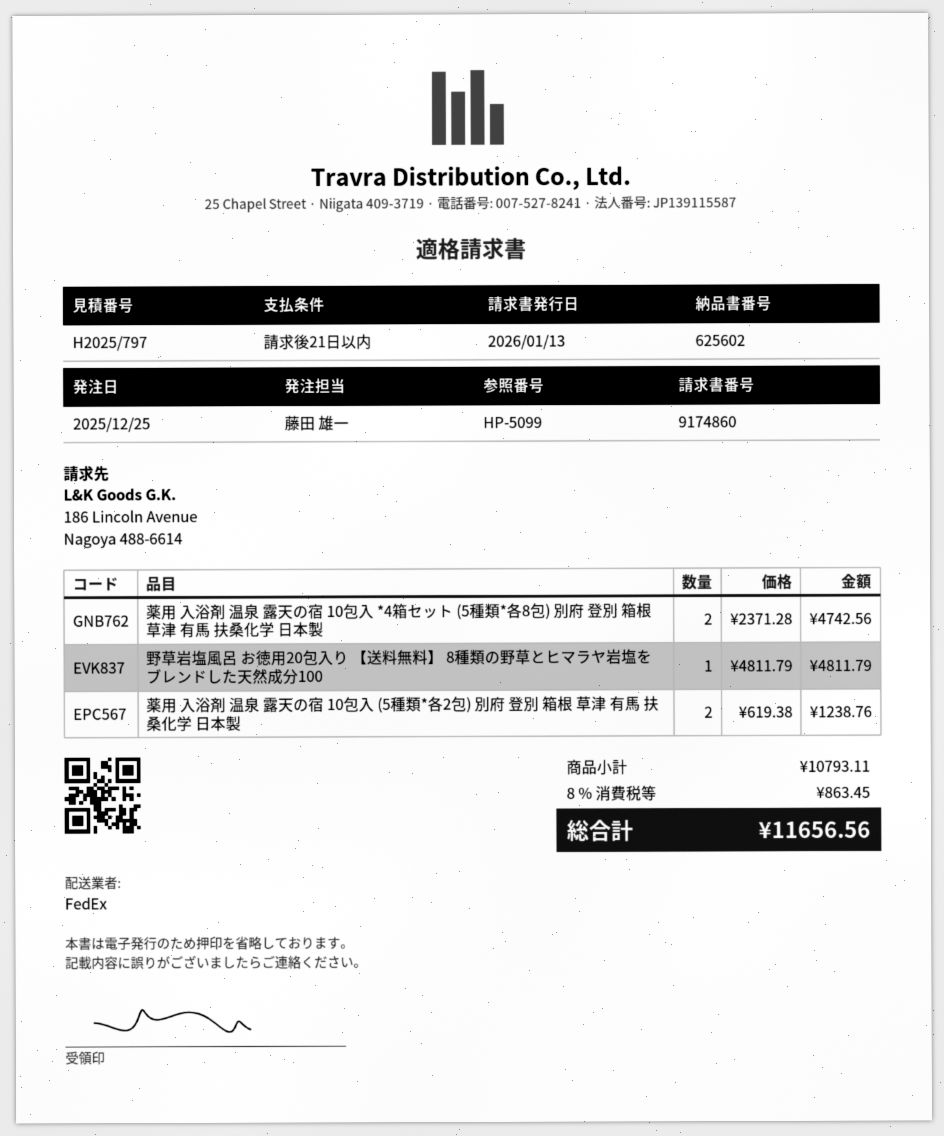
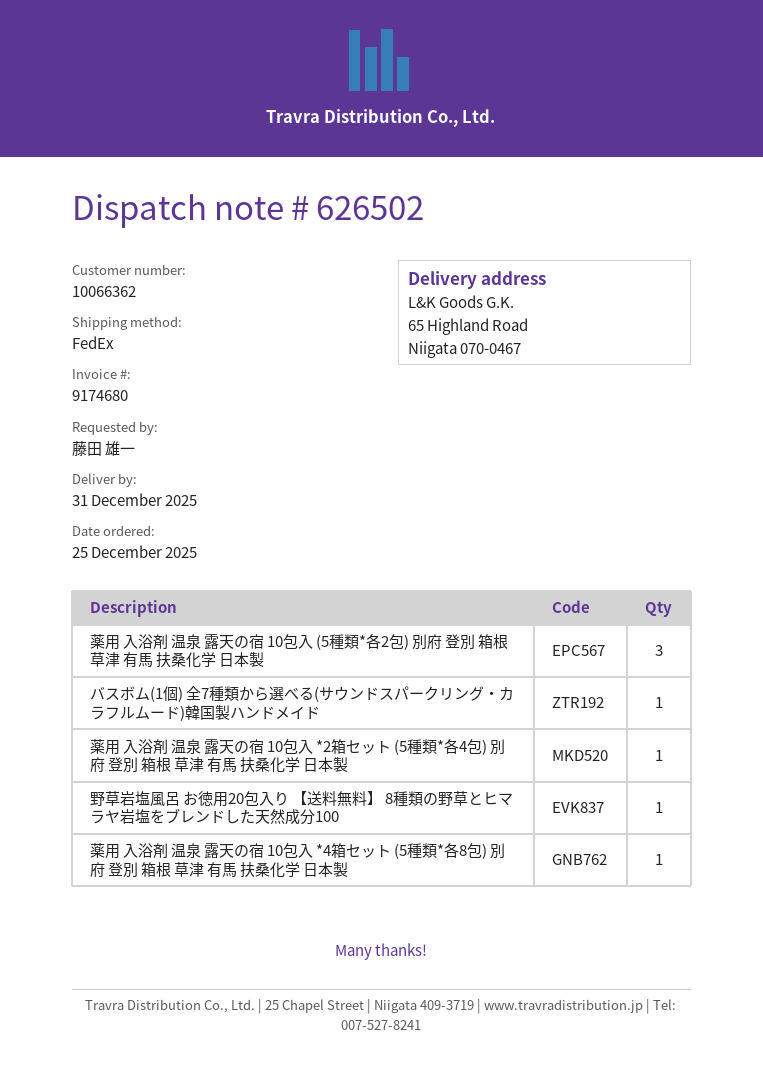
delivery note number: 625602 -> 626502
invoice number: 9174860 -> 9174680
薬用 入浴剤 温泉 露天の宿 10包入 *4箱セット (5種類*各8包) 別府 登別 箱根 草津 有馬 扶桑化学 日本製: 2 -> 1
薬用 入浴剤 温泉 露天の宿 10包入 (5種類*各2包) 別府 登別 箱根 草津 有馬 扶桑化学 日本製: 2 -> 3
バスボム(1個) 全7種類から選べる(サウンドスパークリング・カラフルムード)韓国製ハンドメイド: none -> 1
薬用 入浴剤 温泉 露天の宿 10包入 *2箱セット (5種類*各4包) 別府 登別 箱根 草津 有馬 扶桑化学 日本製: none -> 1

